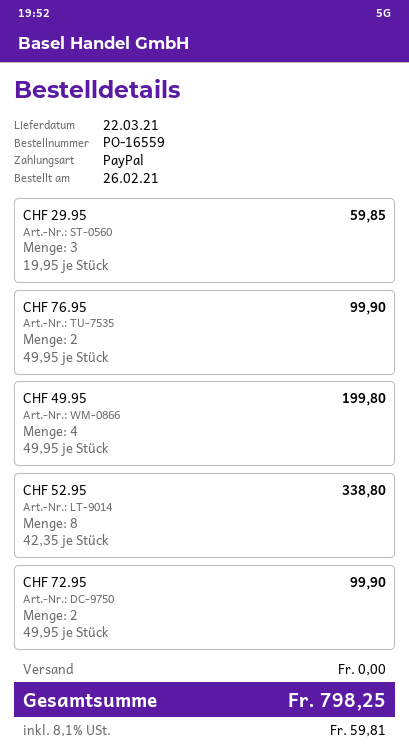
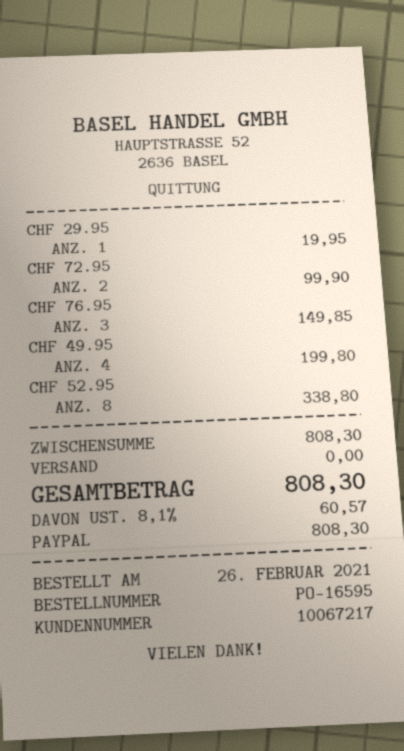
order number: PO-16559 -> PO-16595
CHF 29.95: 3 for 59.85 -> 1 for 19.95
CHF 76.95: 2 for 99.90 -> 3 for 149.85
tax: 8.1% = 59.81 -> 8.1% = 60.57
total: 798.25 -> 808.30

